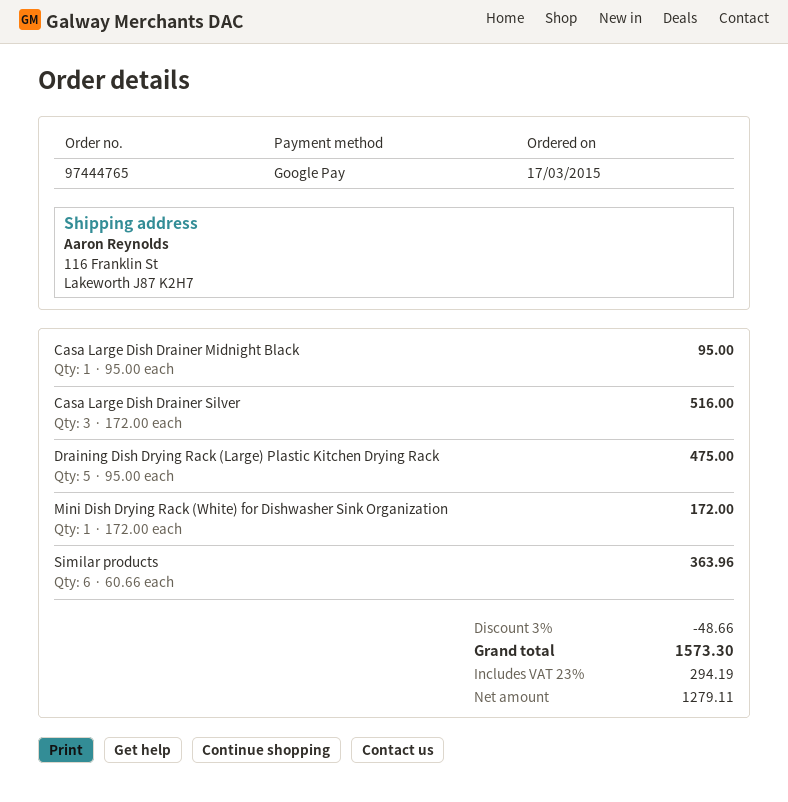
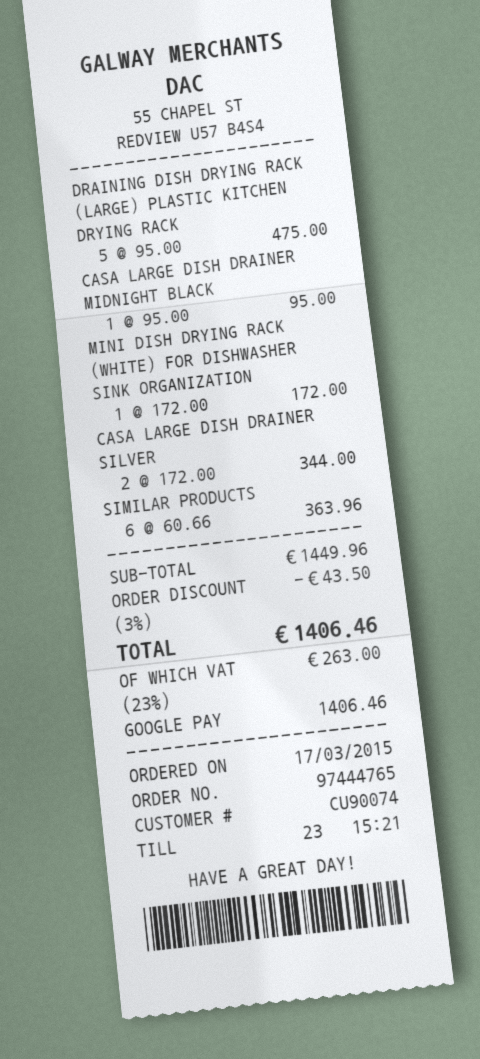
Casa Large Dish Drainer Silver: 3 x 172.00 = 516.00 -> 2 x 172.00 = 344.00
discount: 3% = 48.66 -> 3% = 43.50
tax: 23% = 294.19 -> 23% = 263.00
total: 1573.30 -> 1406.46

